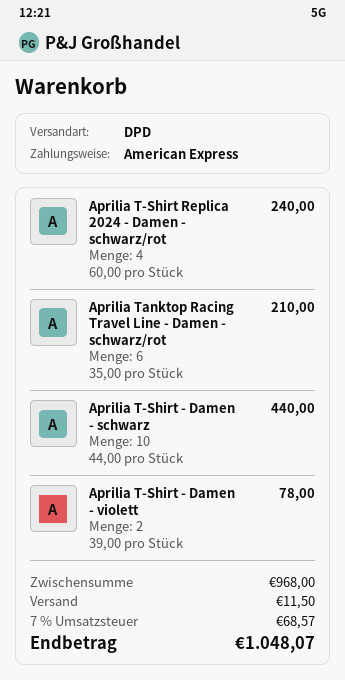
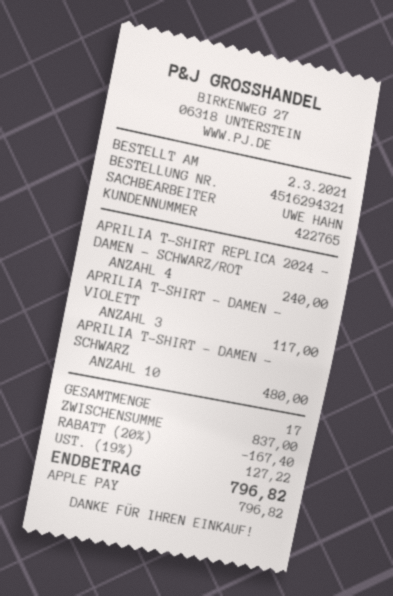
payment method: American Express -> Apple Pay
Aprilia Tanktop Racing Travel Line - Damen - schwarz/rot: 6 for 210.00 -> none
Aprilia T-Shirt - Damen - schwarz: 10 for 440.00 -> 10 for 480.00
Aprilia T-Shirt - Damen - violett: 2 for 78.00 -> 3 for 117.00
subtotal: 968.00 -> 837.00
discount: none -> 20% = 167.40
shipping: 11.50 -> none
tax: 7% = 68.57 -> 19% = 127.22
total: 1048.07 -> 796.82

